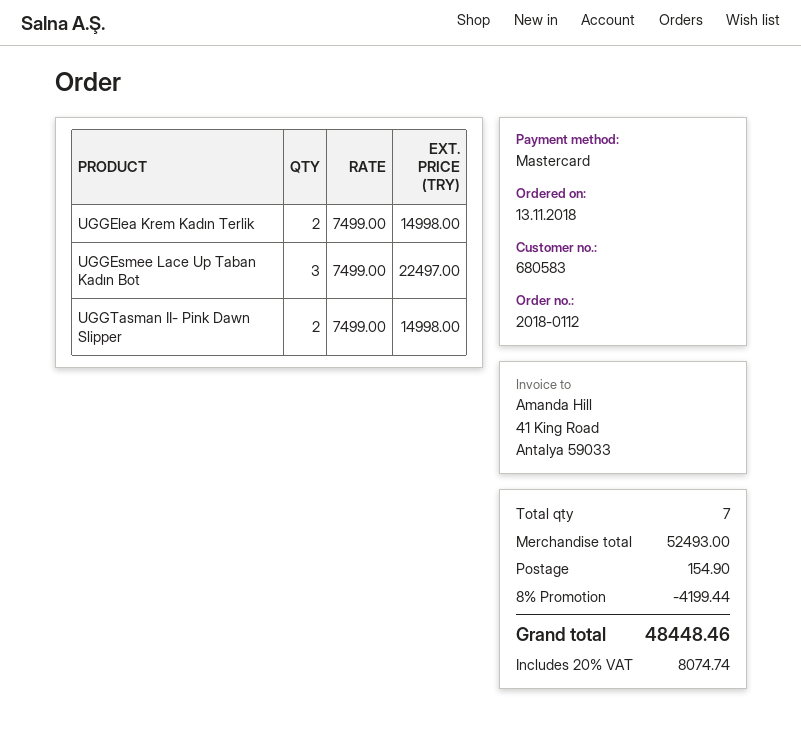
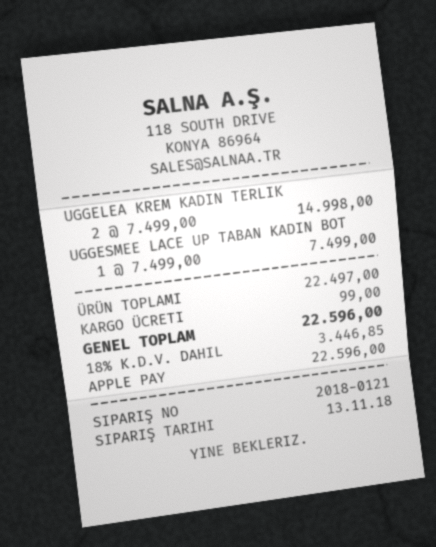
order number: 2018-0112 -> 2018-0121
payment method: Mastercard -> Apple Pay
UGGEsmee Lace Up Taban Kadın Bot: 3 x 7499.00 = 22497.00 -> 1 x 7499.00 = 7499.00
UGGTasman II- Pink Dawn Slipper: 2 x 7499.00 = 14998.00 -> none
subtotal: 52493.00 -> 22497.00
discount: 8% = 4199.44 -> none
shipping: 154.90 -> 99.00
tax: 20% = 8074.74 -> 18% = 3446.85
total: 48448.46 -> 22596.00

